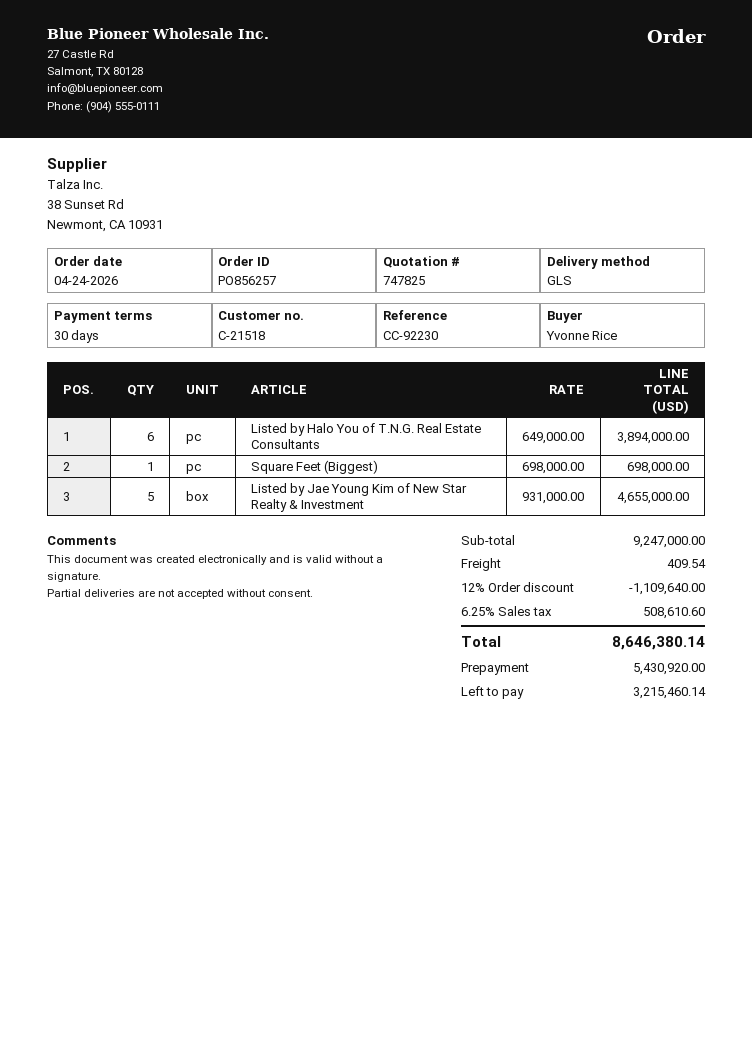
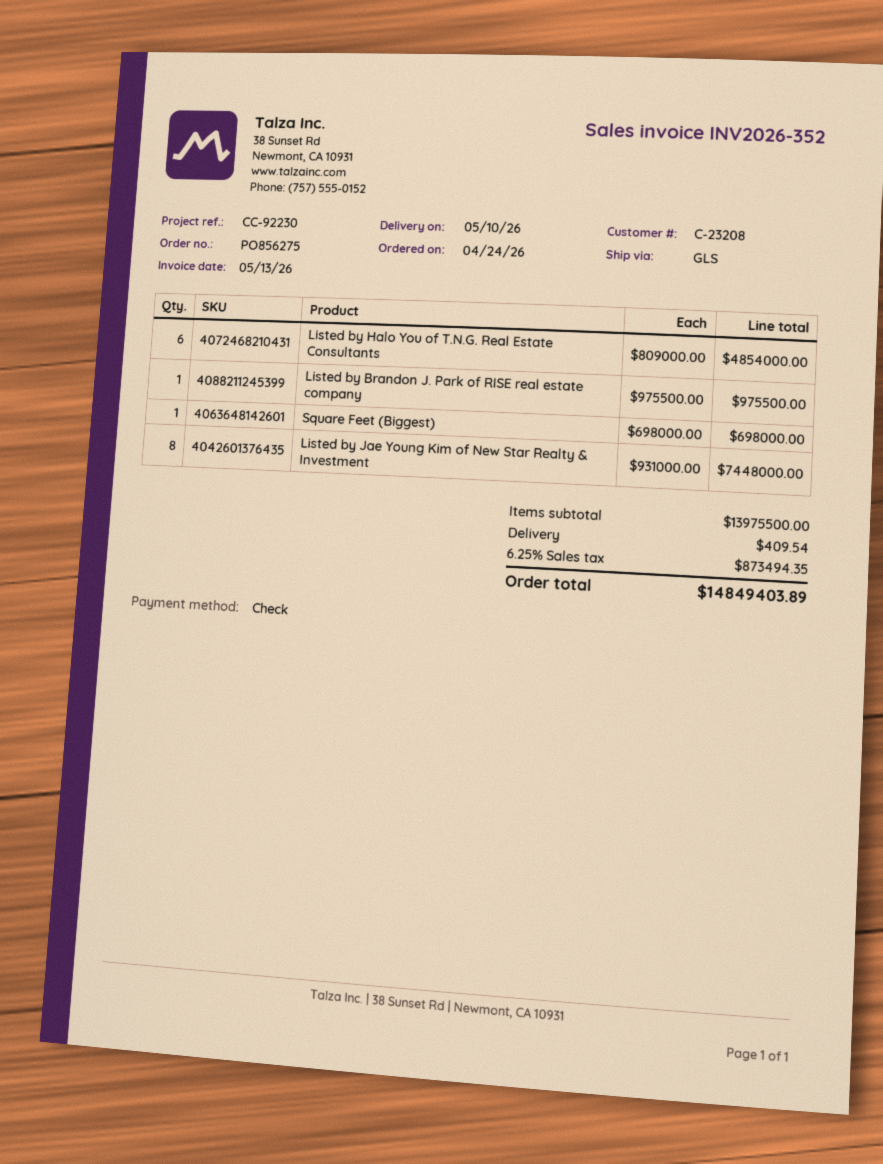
order number: PO856257 -> PO856275
customer number: C-21518 -> C-23208
Listed by Halo You of T.N.G. Real Estate Consultants: 6 x 649000.00 = 3894000.00 -> 6 x 809000.00 = 4854000.00
Listed by Jae Young Kim of New Star Realty & Investment: 5 x 931000.00 = 4655000.00 -> 8 x 931000.00 = 7448000.00
Listed by Brandon J. Park of RISE real estate company: none -> 1 x 975500.00 = 975500.00
subtotal: 9247000.00 -> 13975500.00
discount: 12% = 1109640.00 -> none
tax: 6.25% = 508610.60 -> 6.25% = 873494.35
total: 8646380.14 -> 14849403.89

